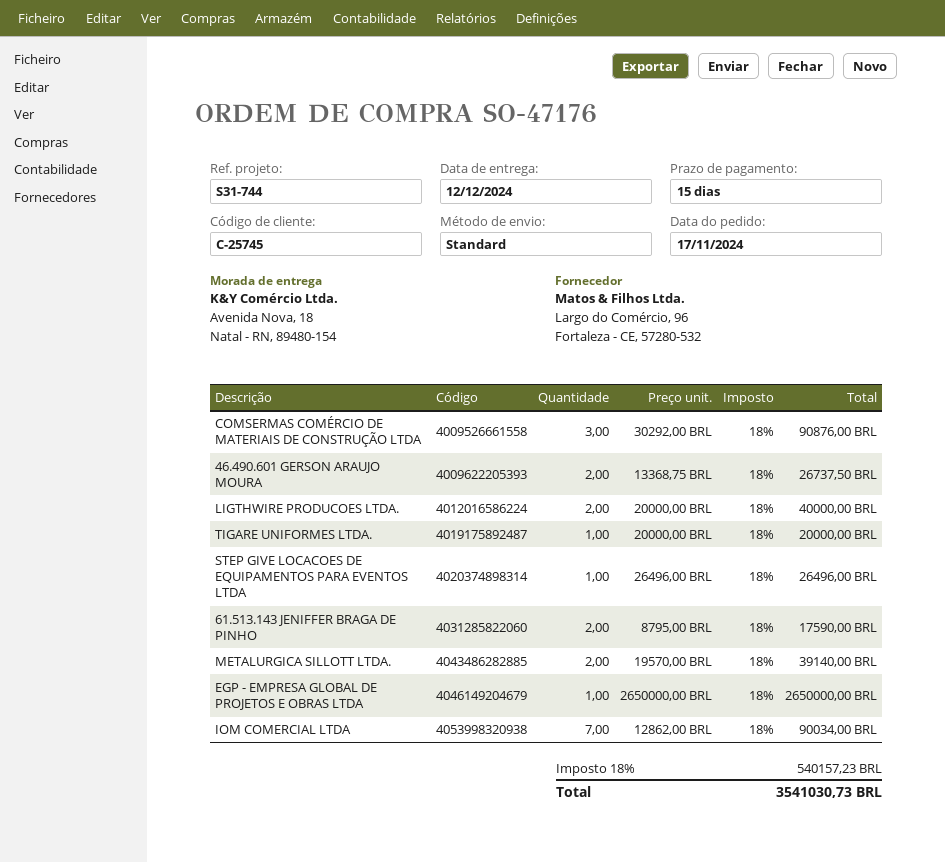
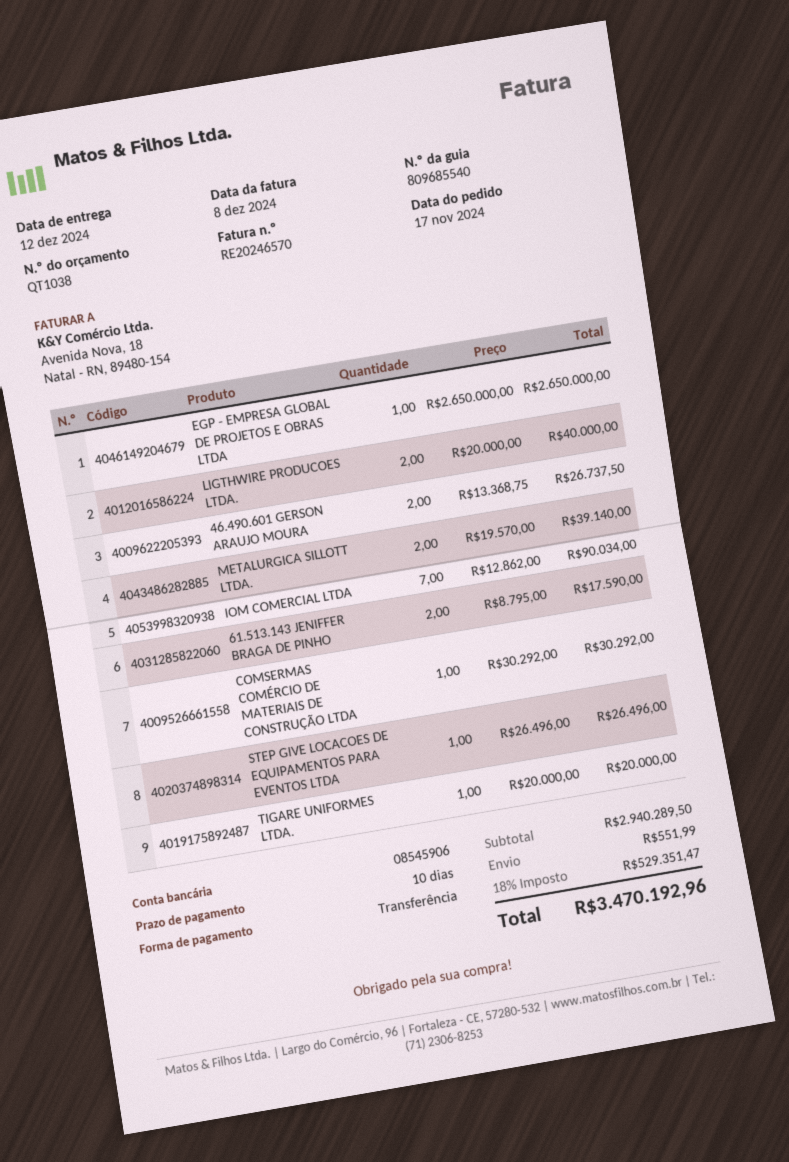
payment terms: 15 days -> 10 days
COMSERMAS COMÉRCIO DE MATERIAIS DE CONSTRUÇÃO LTDA: 3 x 30292.00 = 90876.00 -> 1 x 30292.00 = 30292.00
shipping: none -> 551.99
tax: 18% = 540157.23 -> 18% = 529351.47
total: 3541030.73 -> 3470192.96

